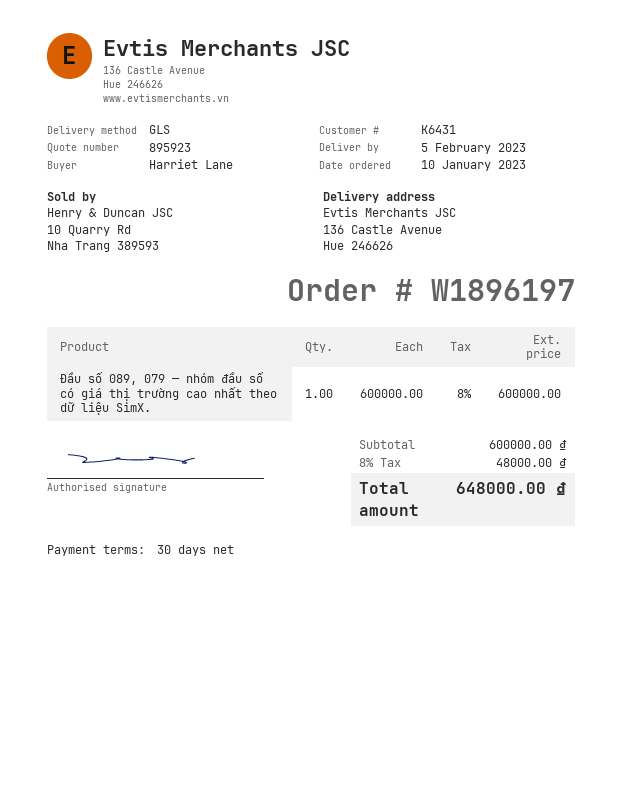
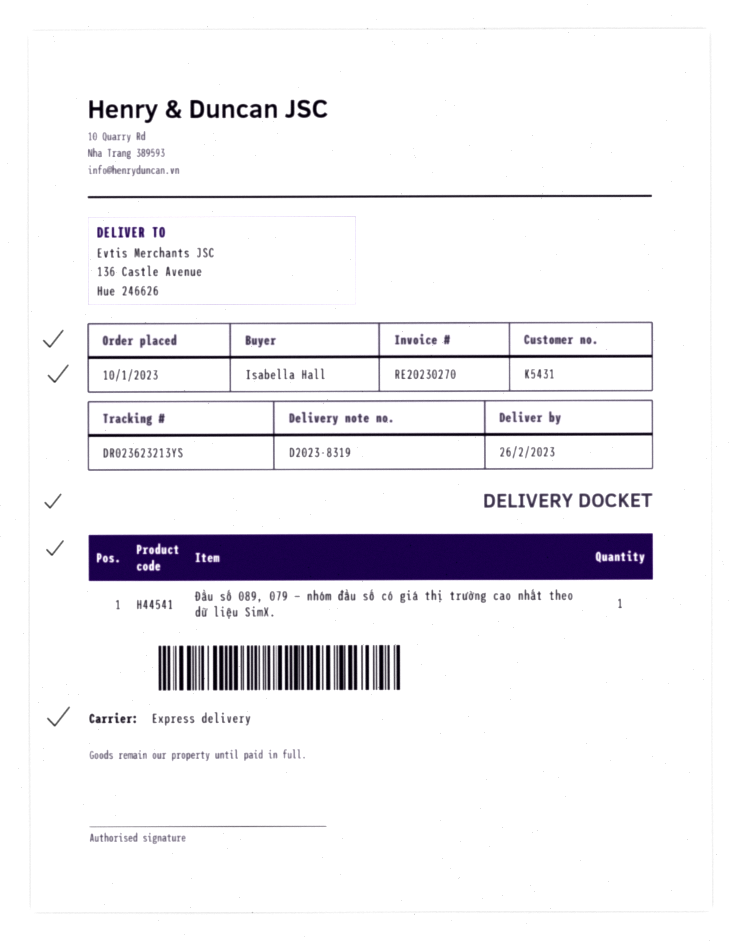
delivery date: 2023-02-05 -> 2023-02-26
customer number: K6431 -> K5431
ordered by: Harriet Lane -> Isabella Hall
shipping method: GLS -> express

